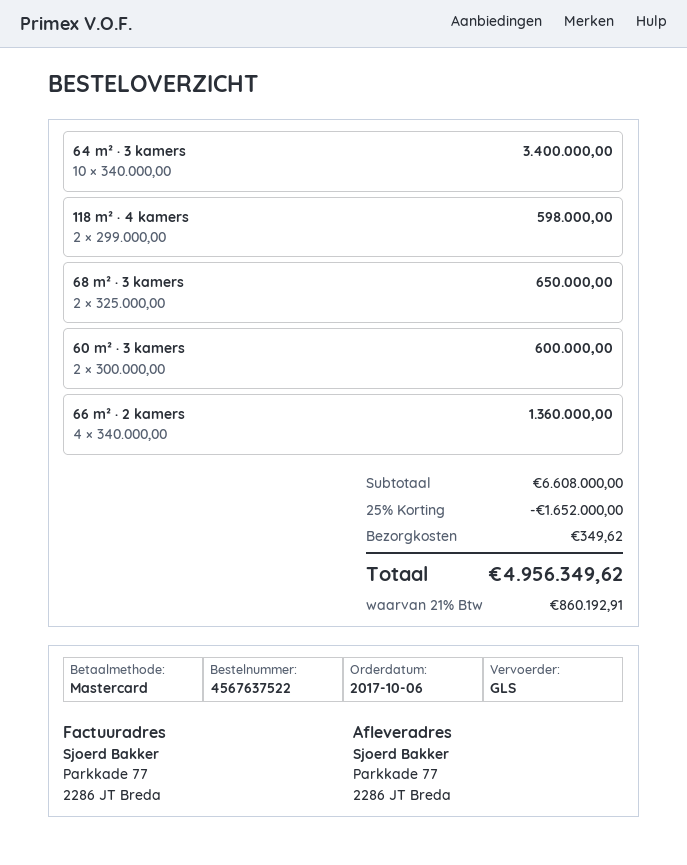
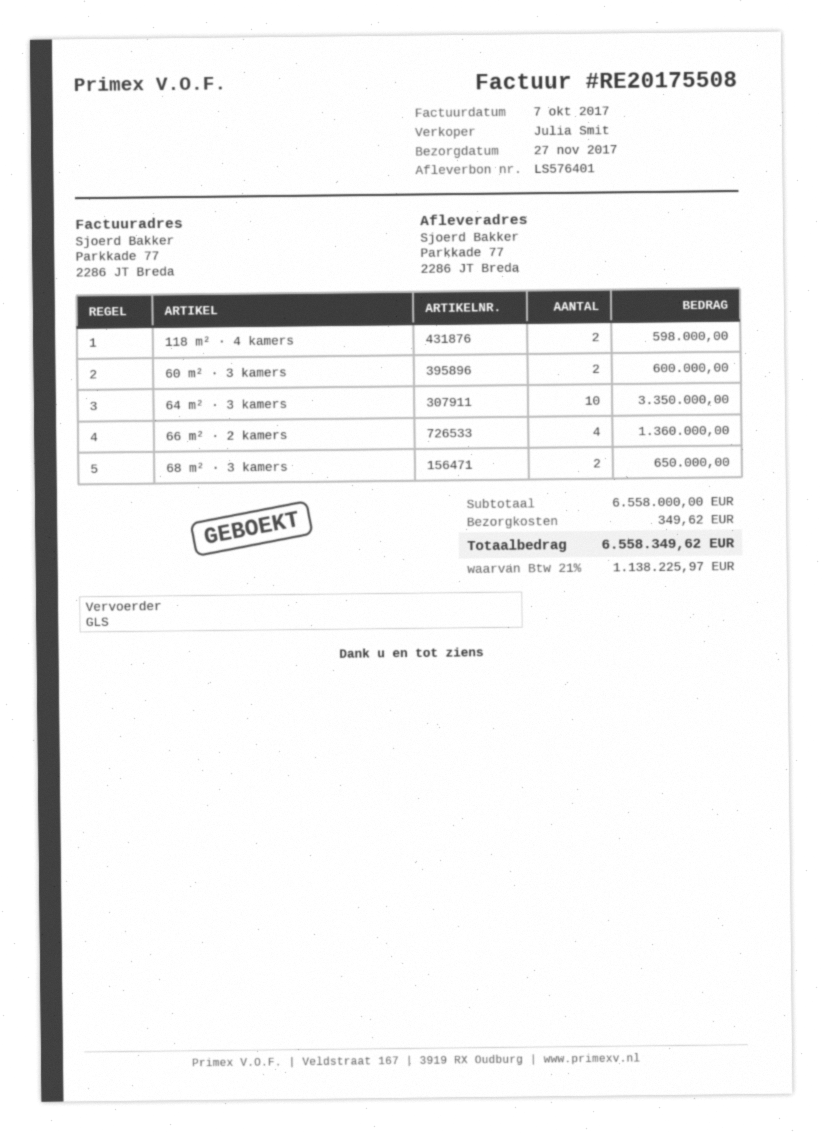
64 m² · 3 kamers: 10 for 3400000.00 -> 10 for 3350000.00
subtotal: 6608000.00 -> 6558000.00
discount: 25% = 1652000.00 -> none
tax: 21% = 860192.91 -> 21% = 1138225.97
total: 4956349.62 -> 6558349.62

